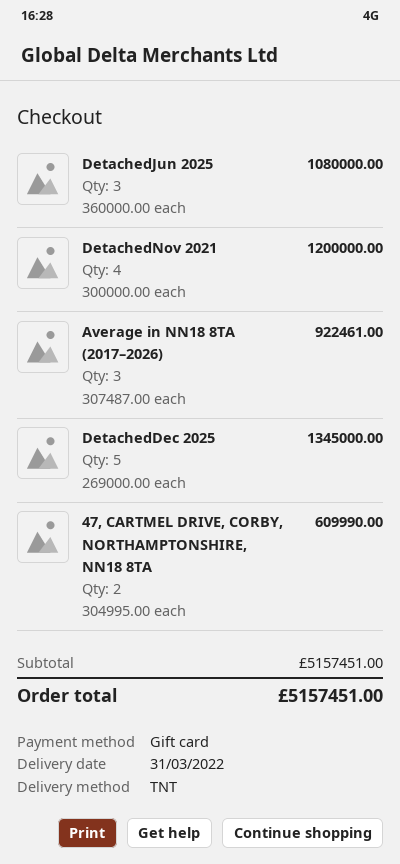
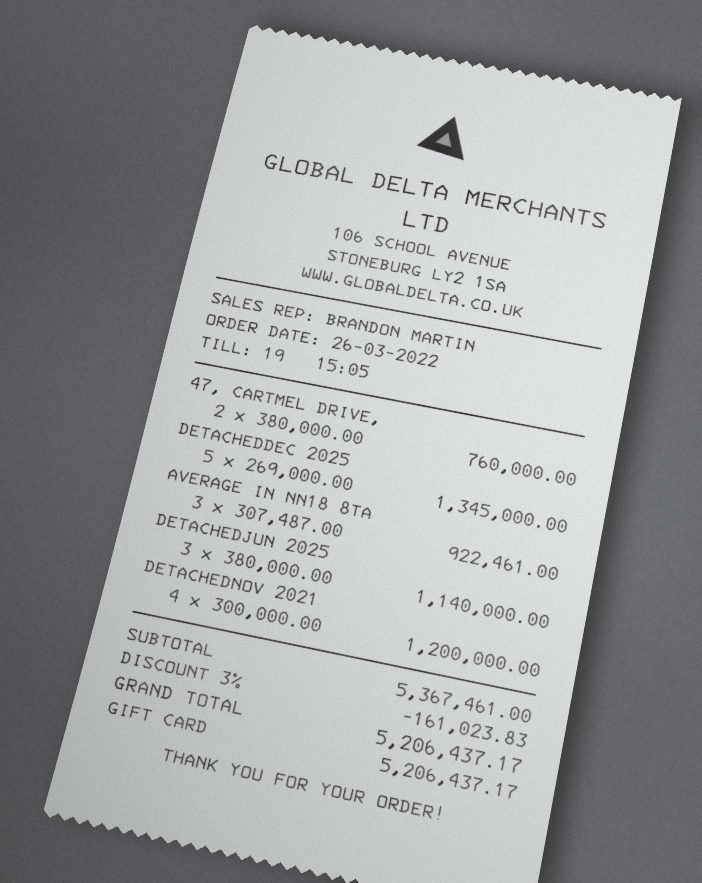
DetachedJun 2025: 3 x 360000.00 = 1080000.00 -> 3 x 380000.00 = 1140000.00
47, CARTMEL DRIVE, CORBY, NORTHAMPTONSHIRE, NN18 8TA: 2 x 304995.00 = 609990.00 -> 2 x 380000.00 = 760000.00
subtotal: 5157451.00 -> 5367461.00
discount: none -> 3% = 161023.83
total: 5157451.00 -> 5206437.17

